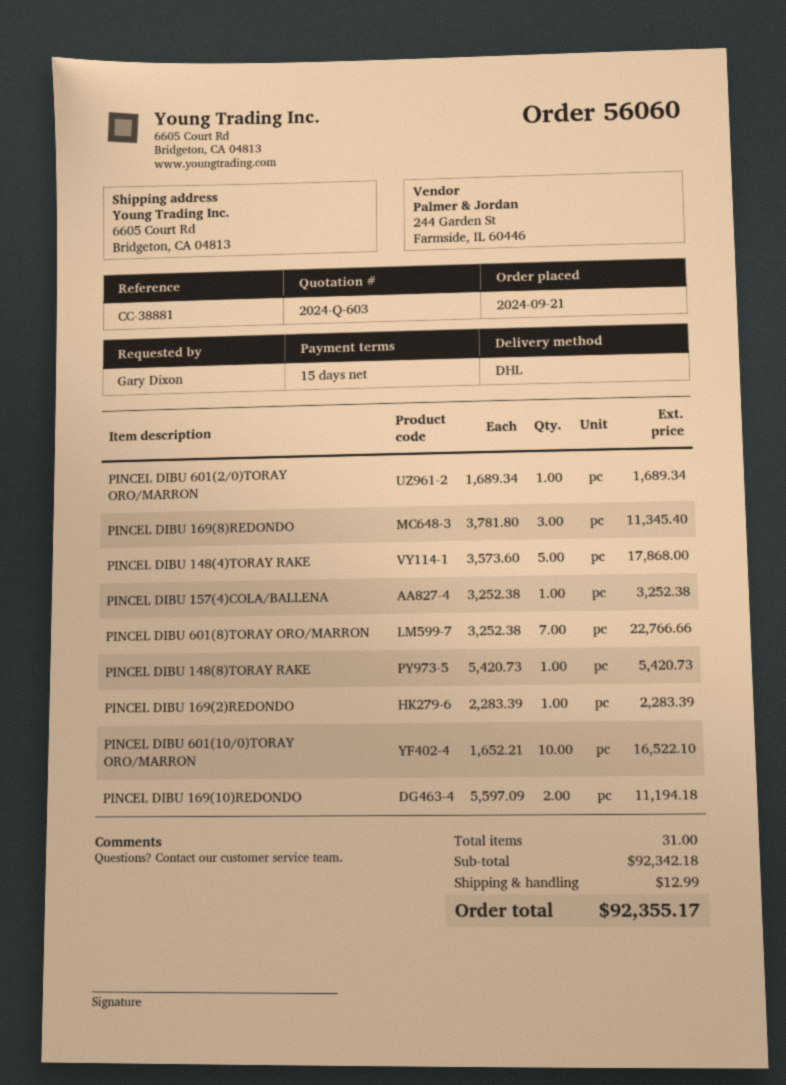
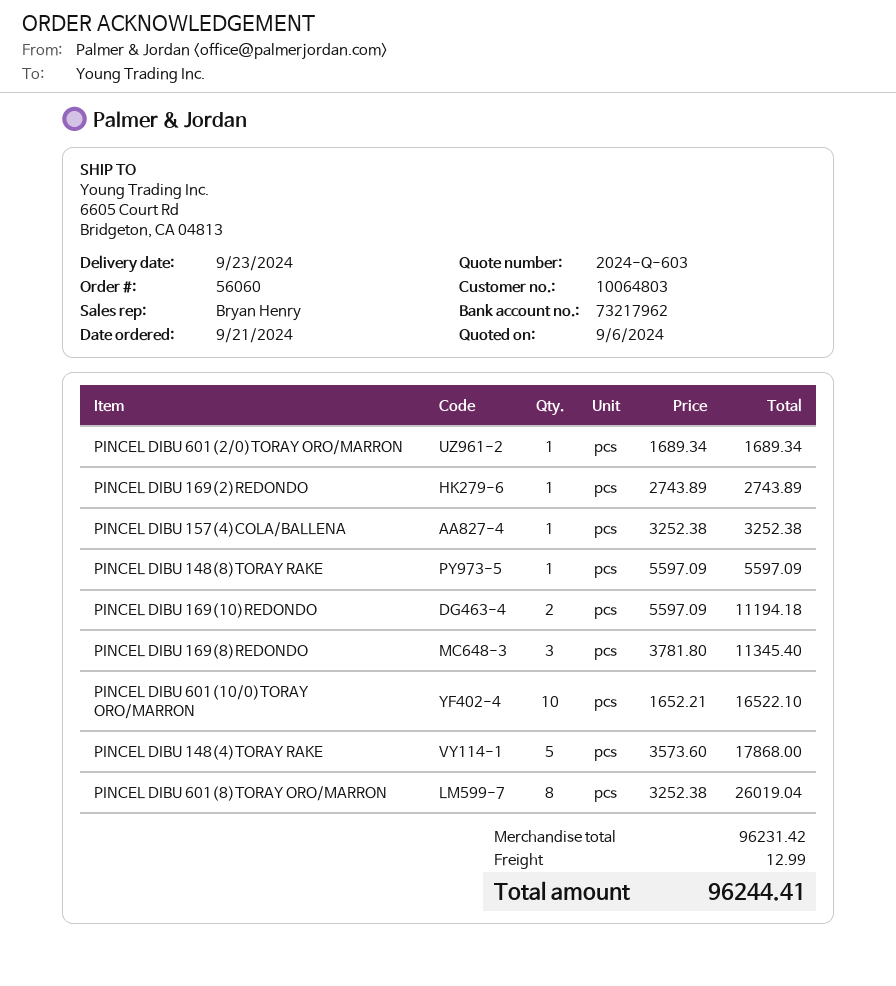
PINCEL DIBU 601(8)TORAY ORO/MARRON: 7 x 3252.38 = 22766.66 -> 8 x 3252.38 = 26019.04
PINCEL DIBU 148(8)TORAY RAKE: 1 x 5420.73 = 5420.73 -> 1 x 5597.09 = 5597.09
PINCEL DIBU 169(2)REDONDO: 1 x 2283.39 = 2283.39 -> 1 x 2743.89 = 2743.89
subtotal: 92342.18 -> 96231.42
total: 92355.17 -> 96244.41

